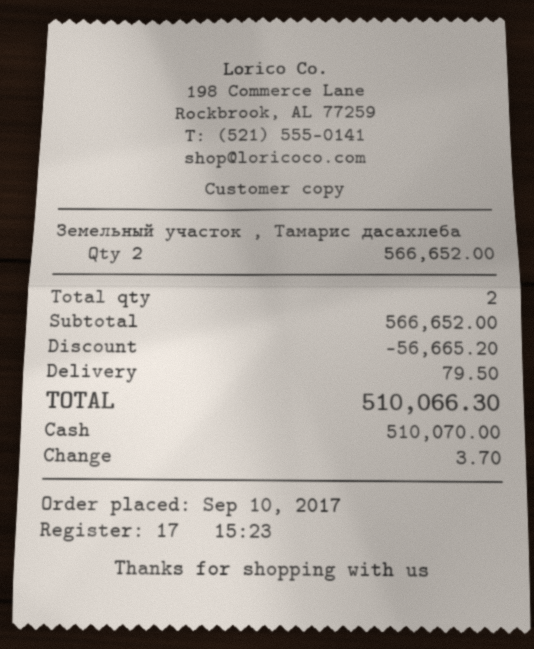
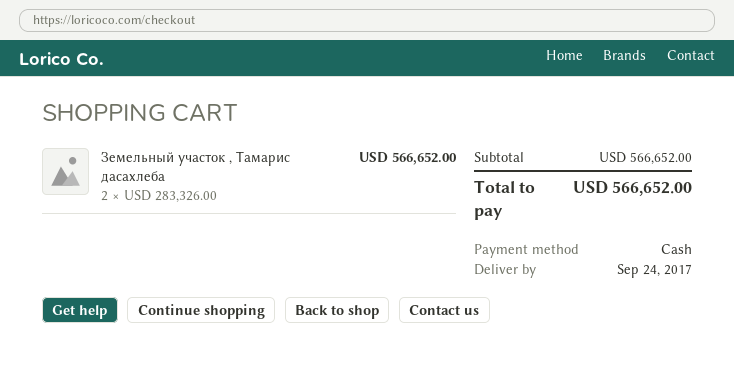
discount: 56665.20 -> none
shipping: 79.50 -> none
total: 510066.30 -> 566652.00

